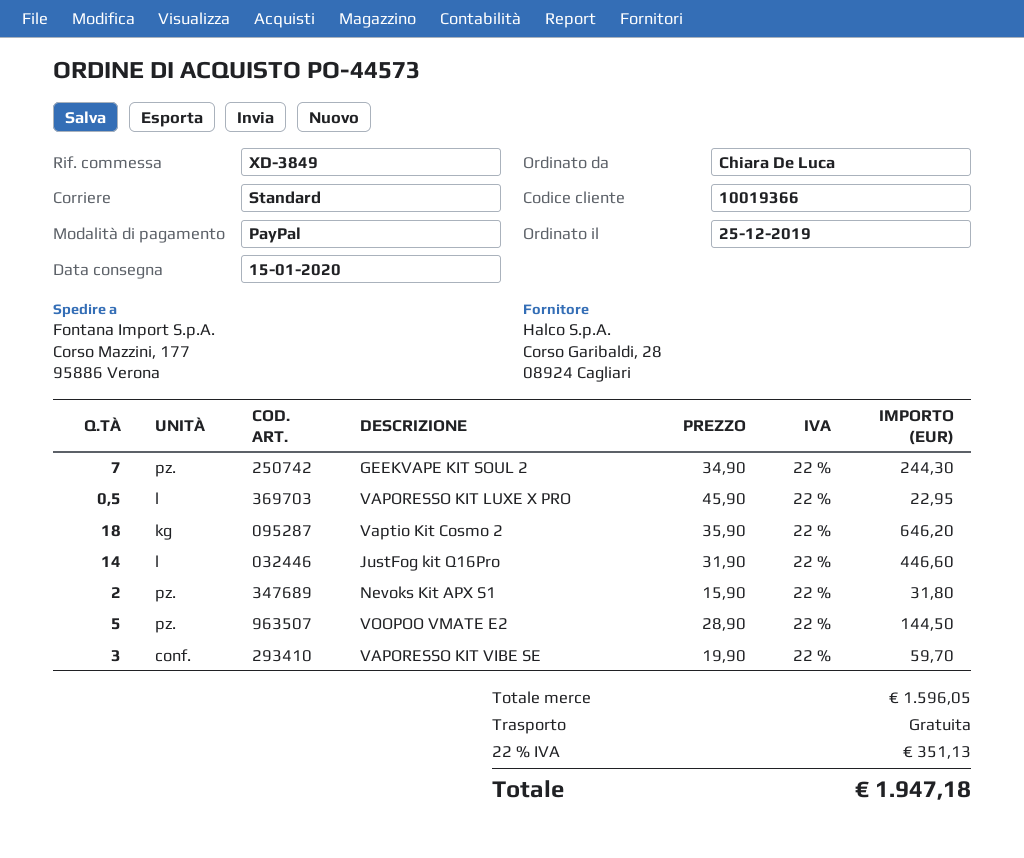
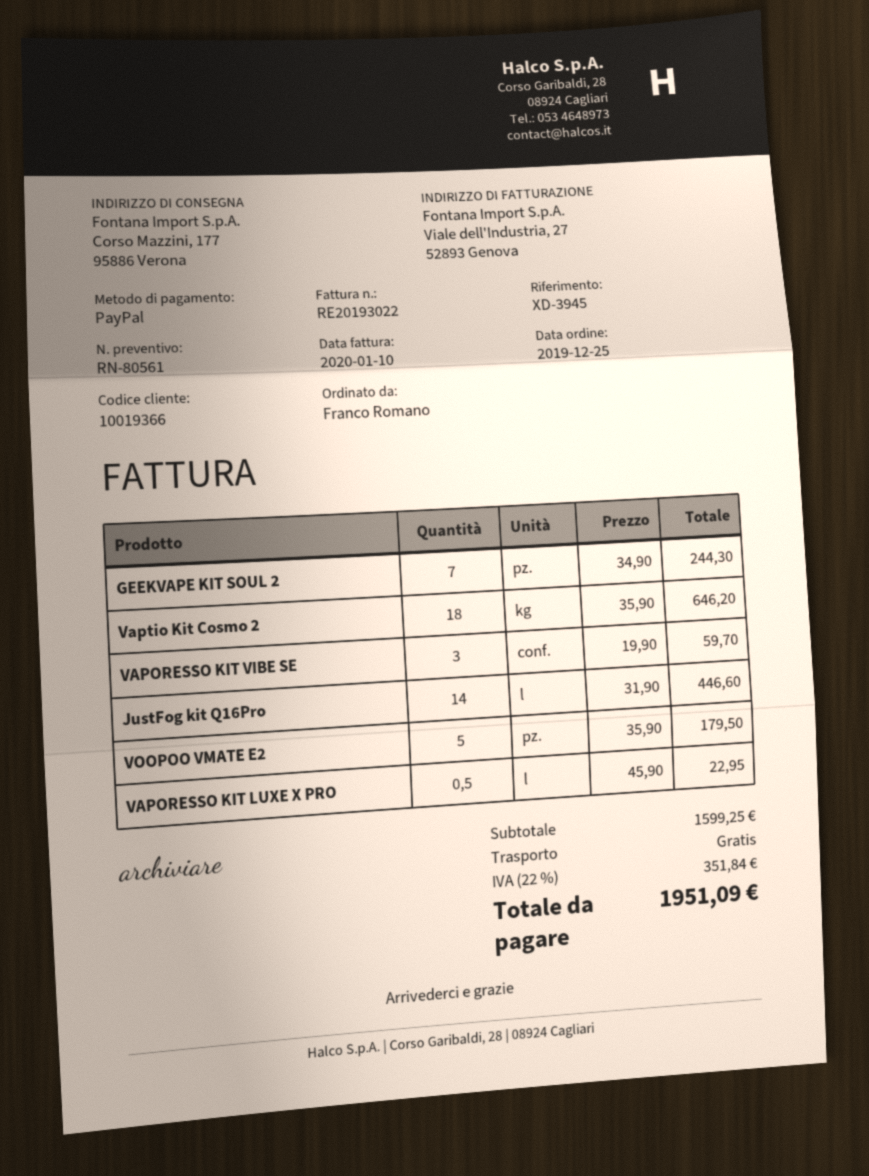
reference: XD-3849 -> XD-3945
ordered by: Chiara De Luca -> Franco Romano
Nevoks Kit APX S1: 2 x 15.90 = 31.80 -> none
VOOPOO VMATE E2: 5 x 28.90 = 144.50 -> 5 x 35.90 = 179.50
subtotal: 1596.05 -> 1599.25
tax: 22% = 351.13 -> 22% = 351.84
total: 1947.18 -> 1951.09

